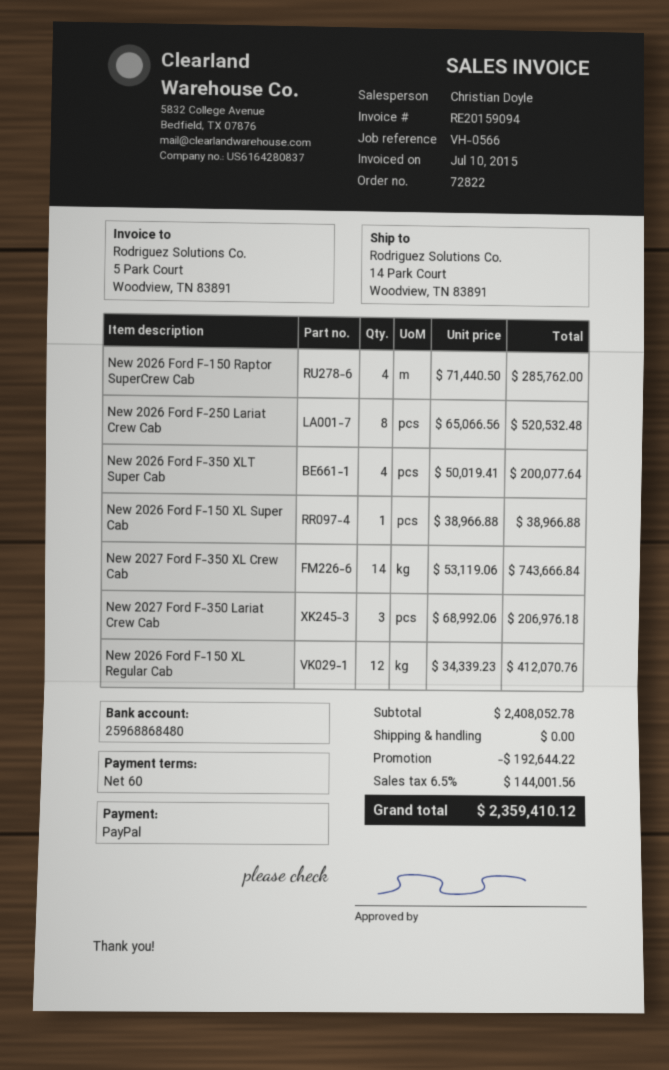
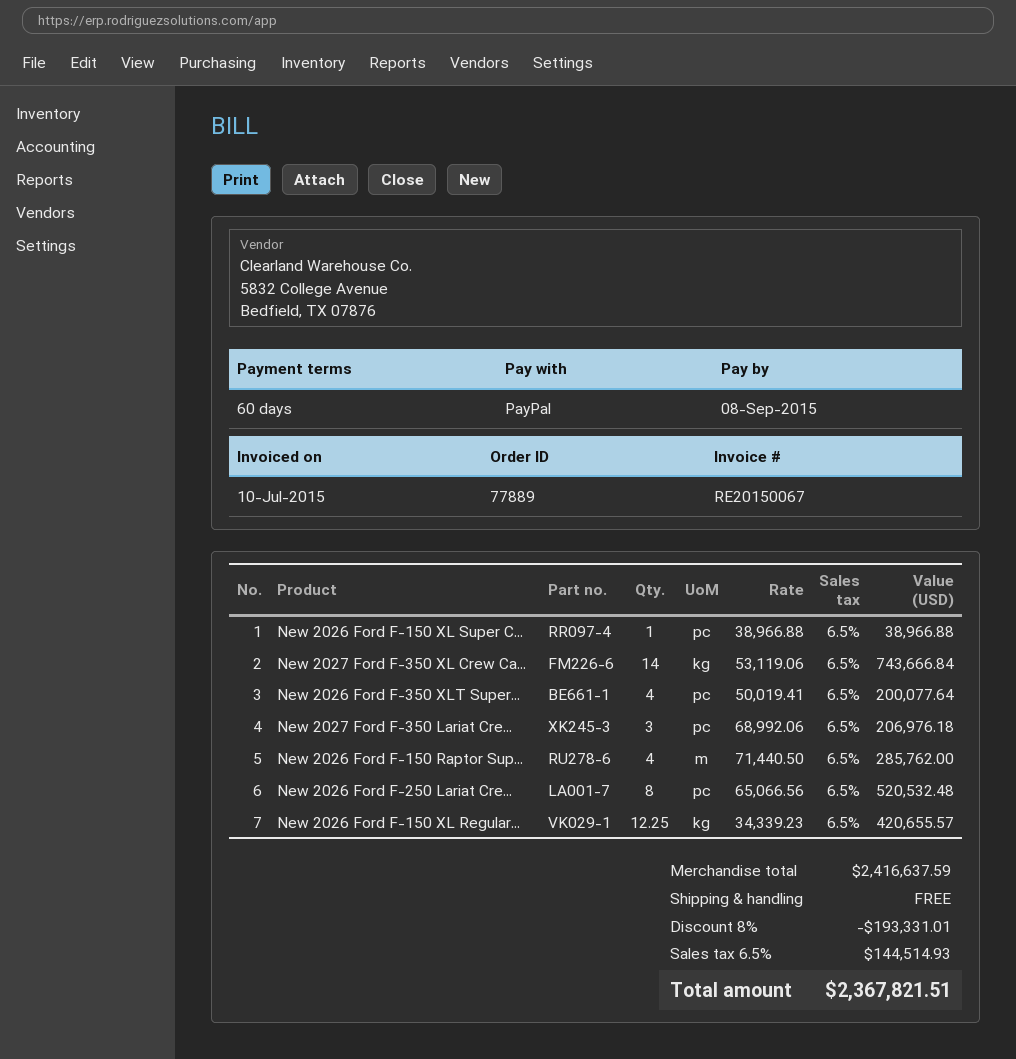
order number: 72822 -> 77889
invoice number: RE20159094 -> RE20150067
New 2026 Ford F-150 XL Regular Cab: 12 x 34339.23 = 412070.76 -> 12.25 x 34339.23 = 420655.57
subtotal: 2408052.78 -> 2416637.59
discount: 192644.22 -> 193331.01
tax: 6.5% = 144001.56 -> 6.5% = 144514.93
total: 2359410.12 -> 2367821.51

